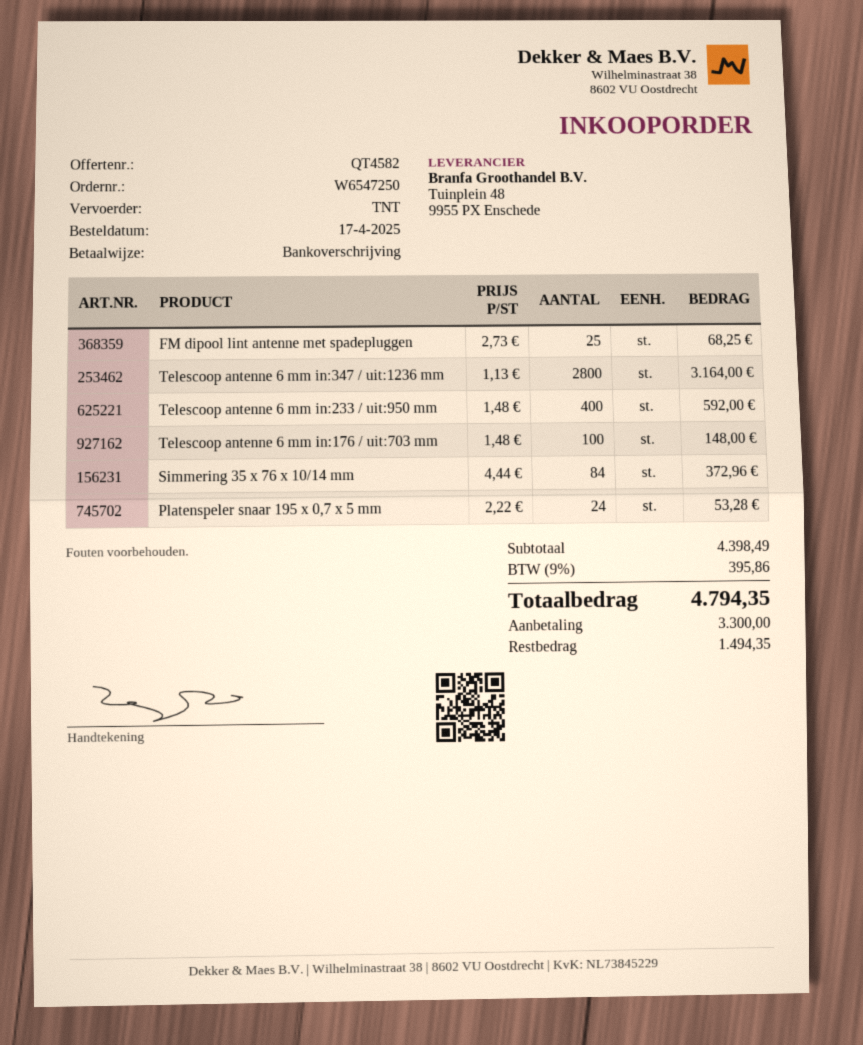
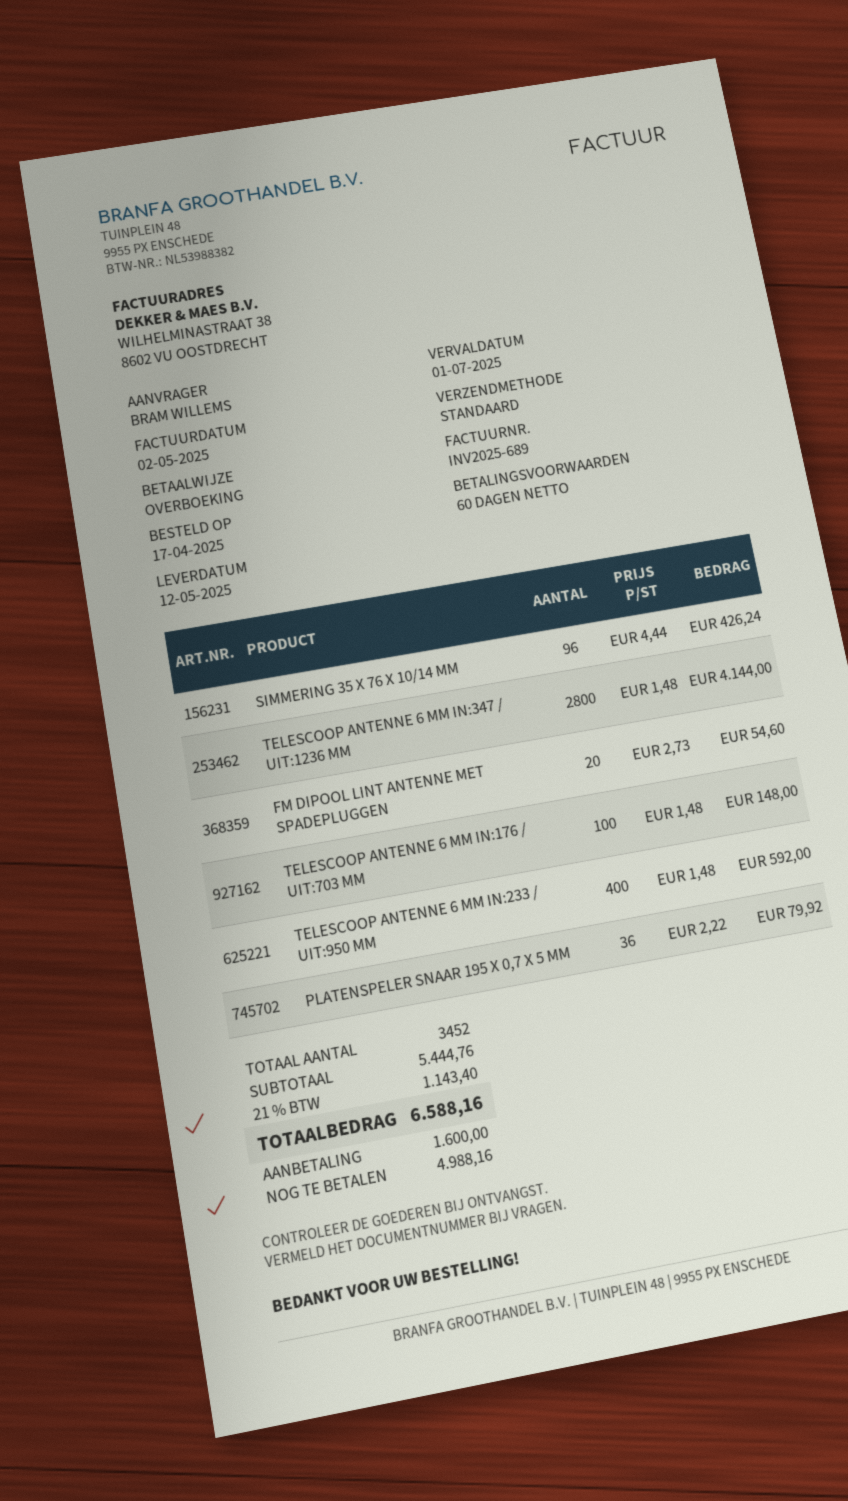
shipping method: TNT -> standard
FM dipool lint antenne met spadepluggen: 25 x 2.73 = 68.25 -> 20 x 2.73 = 54.60
Telescoop antenne 6 mm in:347 / uit:1236 mm: 2800 x 1.13 = 3164.00 -> 2800 x 1.48 = 4144.00
Simmering 35 x 76 x 10/14 mm: 84 x 4.44 = 372.96 -> 96 x 4.44 = 426.24
Platenspeler snaar 195 x 0,7 x 5 mm: 24 x 2.22 = 53.28 -> 36 x 2.22 = 79.92
subtotal: 4398.49 -> 5444.76
tax: 9% = 395.86 -> 21% = 1143.40
total: 4794.35 -> 6588.16
deposit: 3300.00 -> 1600.00
balance: 1494.35 -> 4988.16

